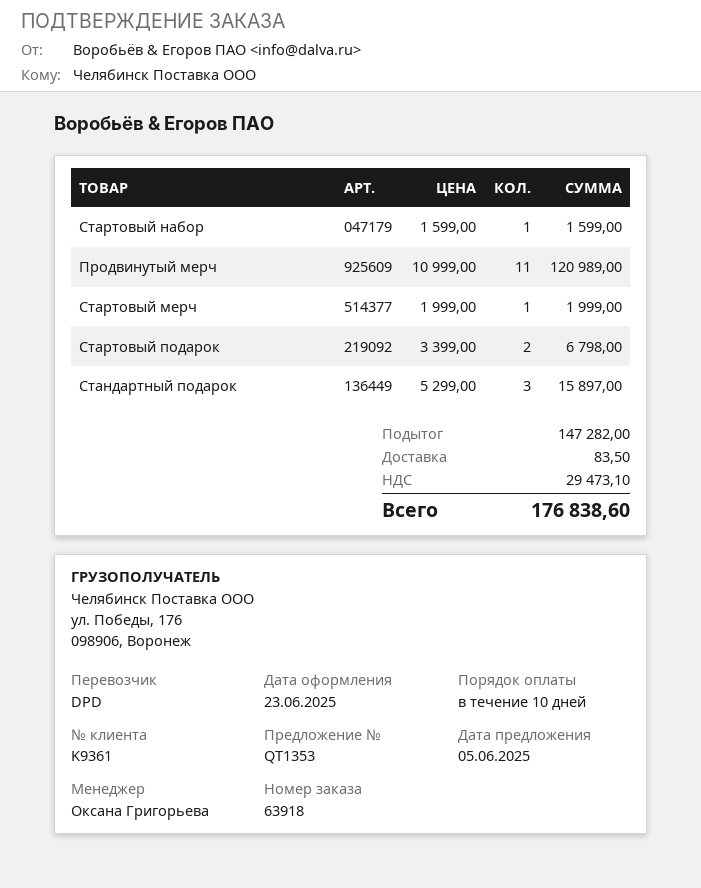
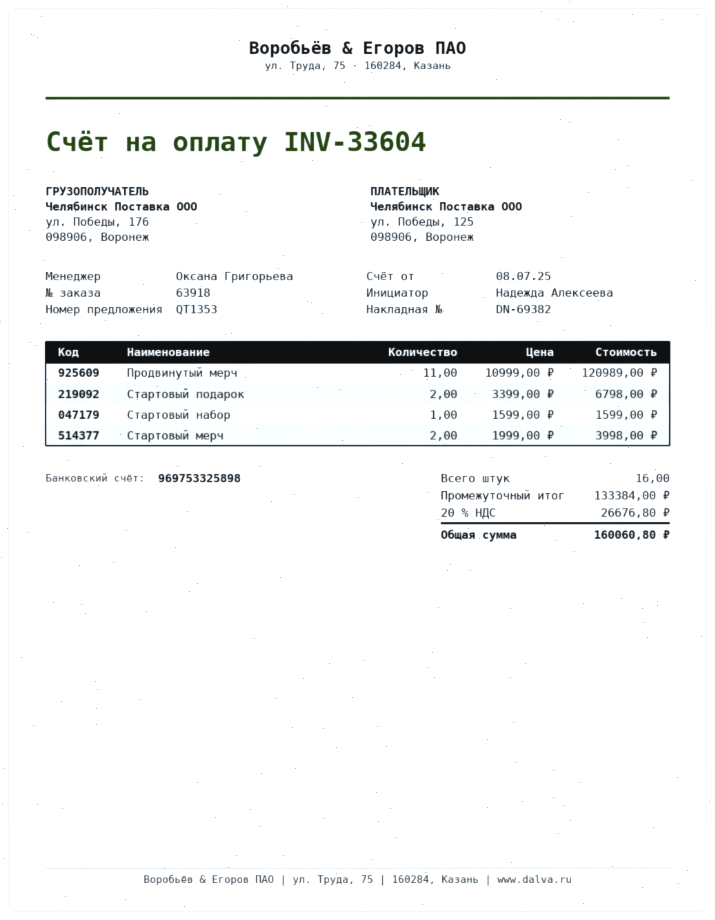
Стартовый мерч: 1 x 1999.00 = 1999.00 -> 2 x 1999.00 = 3998.00
Стандартный подарок: 3 x 5299.00 = 15897.00 -> none
subtotal: 147282.00 -> 133384.00
shipping: 83.50 -> none
tax: 29473.10 -> 26676.80
total: 176838.60 -> 160060.80

